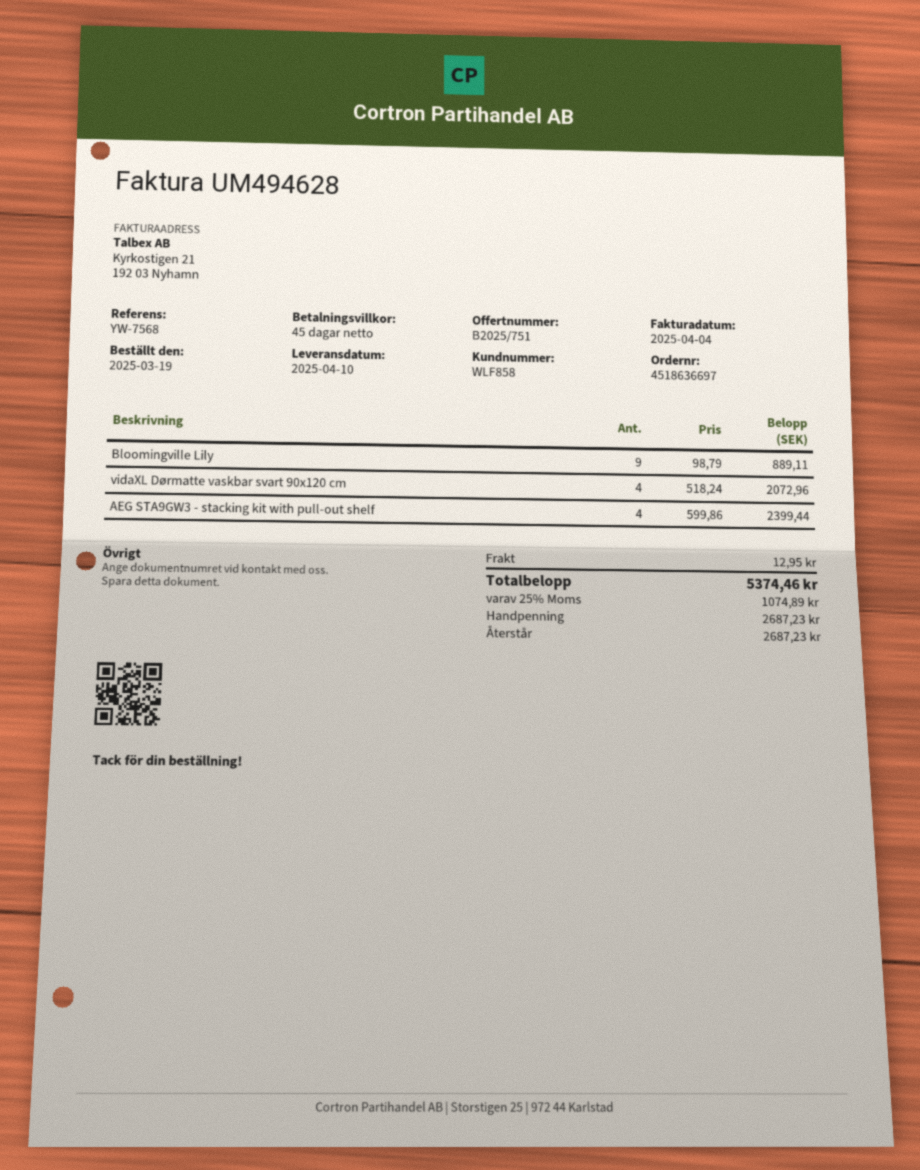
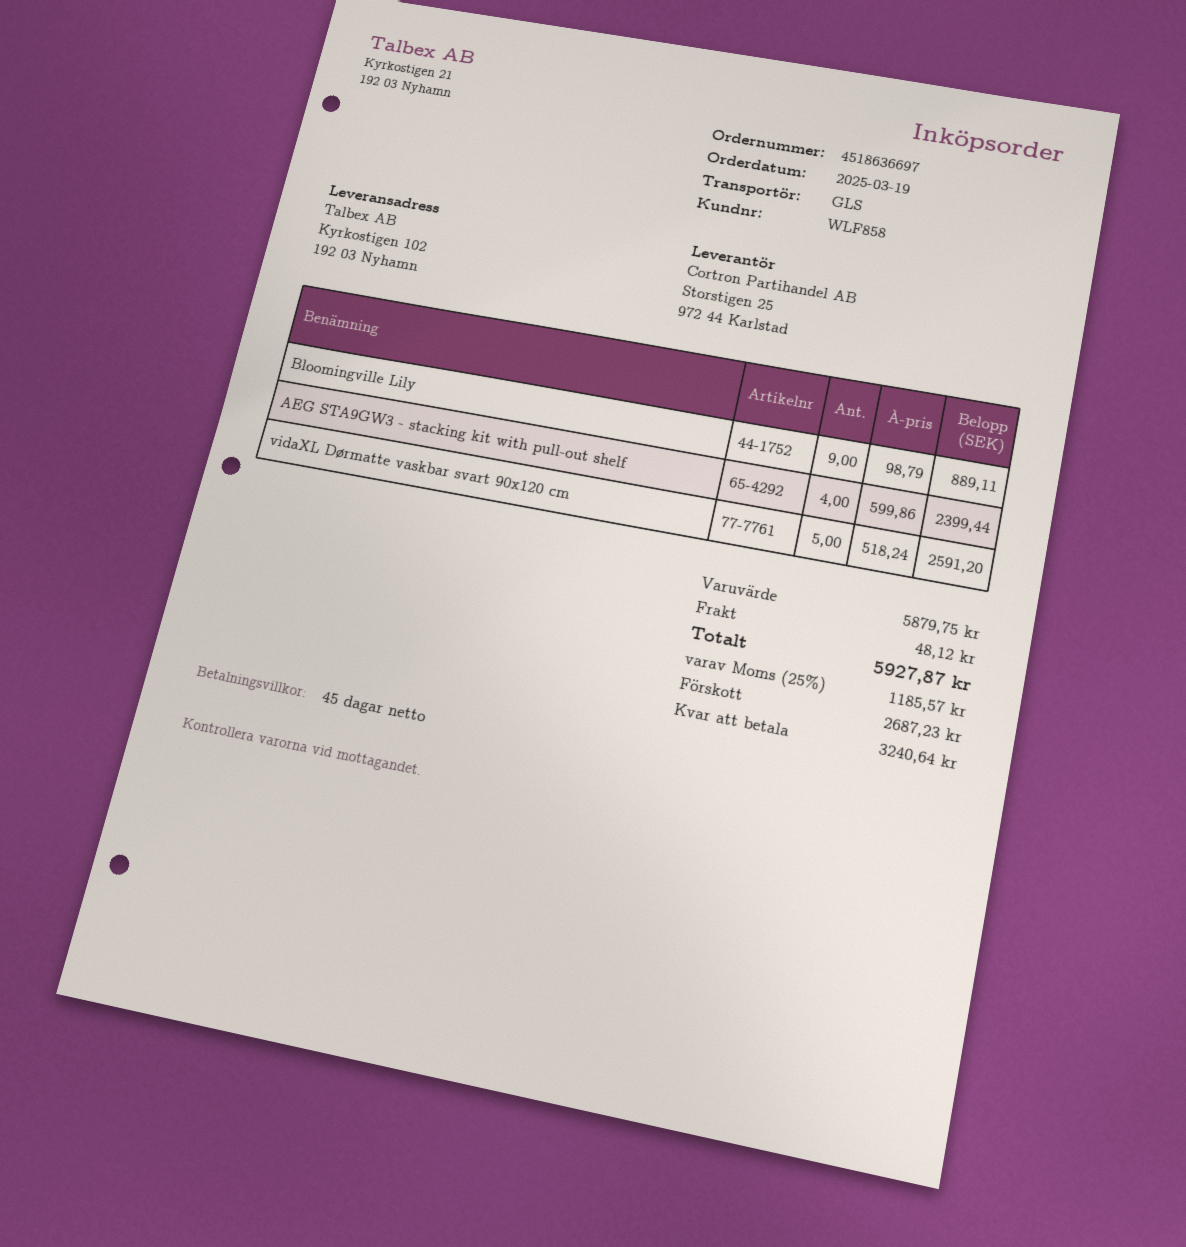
vidaXL Dørmatte vaskbar svart 90x120 cm: 4 x 518.24 = 2072.96 -> 5 x 518.24 = 2591.20
shipping: 12.95 -> 48.12
tax: 25% = 1074.89 -> 25% = 1185.57
total: 5374.46 -> 5927.87
balance: 2687.23 -> 3240.64

